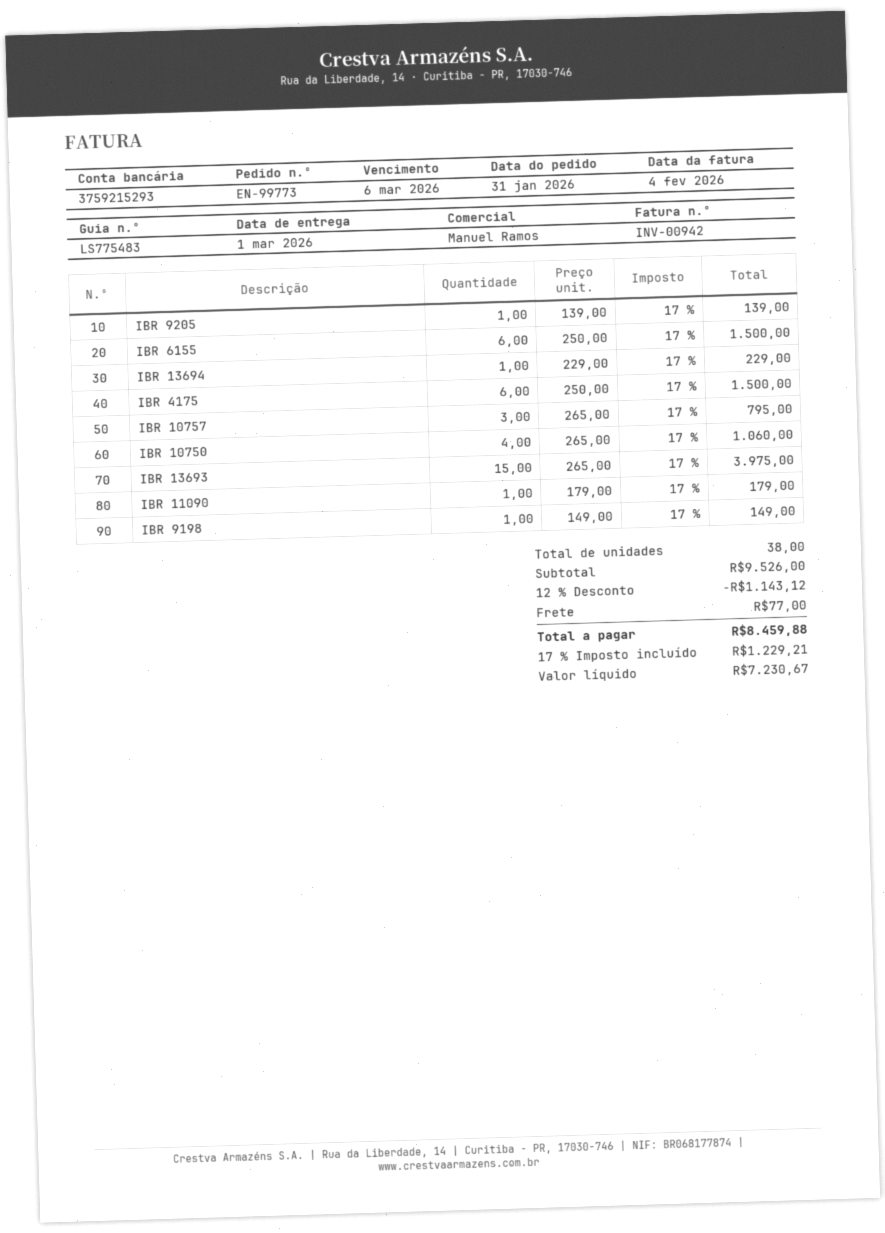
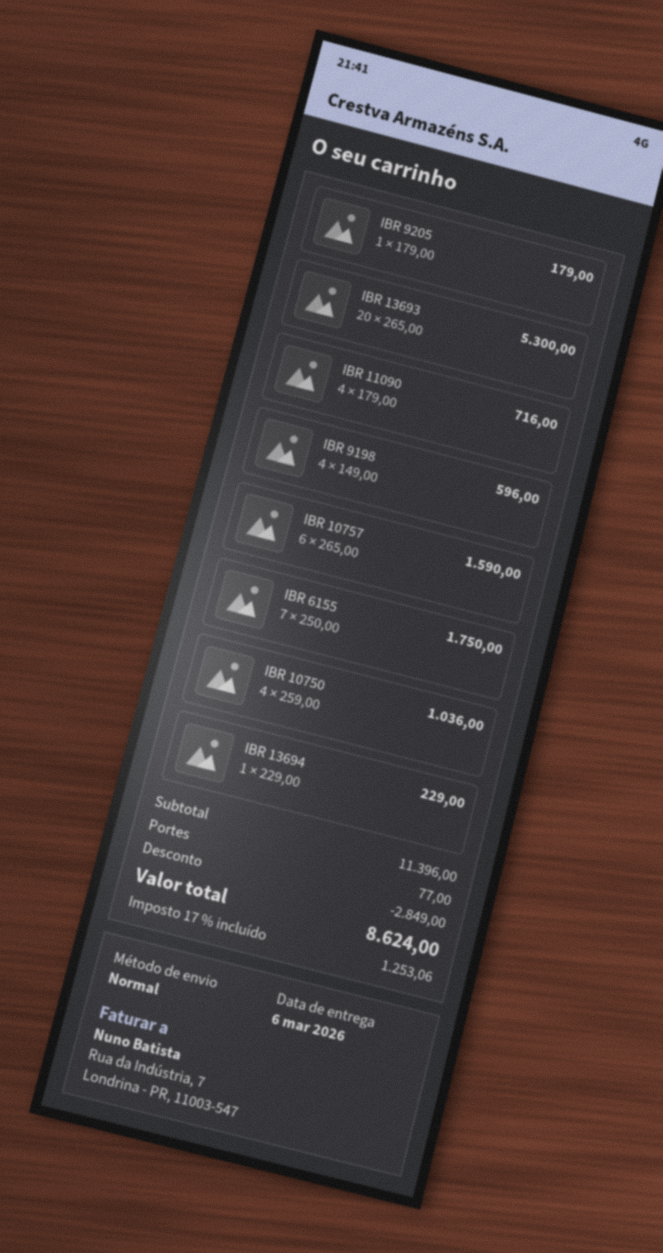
delivery date: 2026-03-01 -> 2026-03-06
IBR 9205: 1 x 139.00 = 139.00 -> 1 x 179.00 = 179.00
IBR 6155: 6 x 250.00 = 1500.00 -> 7 x 250.00 = 1750.00
IBR 4175: 6 x 250.00 = 1500.00 -> none
IBR 10757: 3 x 265.00 = 795.00 -> 6 x 265.00 = 1590.00
IBR 10750: 4 x 265.00 = 1060.00 -> 4 x 259.00 = 1036.00
IBR 13693: 15 x 265.00 = 3975.00 -> 20 x 265.00 = 5300.00
IBR 11090: 1 x 179.00 = 179.00 -> 4 x 179.00 = 716.00
IBR 9198: 1 x 149.00 = 149.00 -> 4 x 149.00 = 596.00
subtotal: 9526.00 -> 11396.00
discount: 1143.12 -> 2849.00
tax: 17% = 1229.21 -> 17% = 1253.06
total: 8459.88 -> 8624.00

